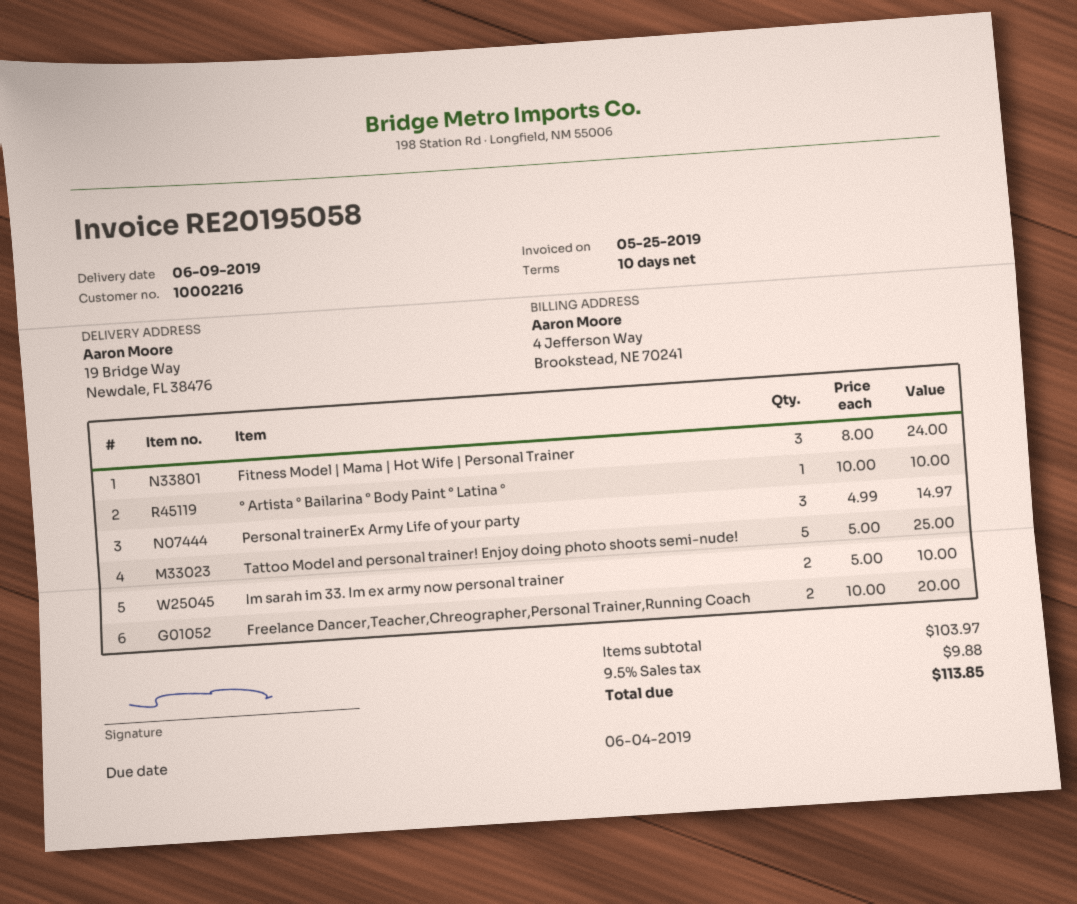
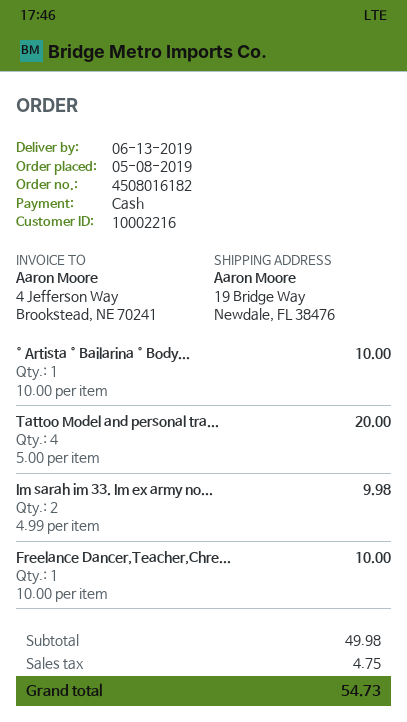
delivery date: 2019-06-09 -> 2019-06-13
Fitness Model | Mama | Hot Wife | Personal Trainer: 3 x 8.00 = 24.00 -> none
Personal trainerEx Army Life of your party: 3 x 4.99 = 14.97 -> none
Tattoo Model and personal trainer! Enjoy doing photo shoots semi-nude!: 5 x 5.00 = 25.00 -> 4 x 5.00 = 20.00
Im sarah im 33. Im ex army now personal trainer: 2 x 5.00 = 10.00 -> 2 x 4.99 = 9.98
Freelance Dancer,Teacher,Chreographer,Personal Trainer,Running Coach: 2 x 10.00 = 20.00 -> 1 x 10.00 = 10.00
subtotal: 103.97 -> 49.98
tax: 9.88 -> 4.75
total: 113.85 -> 54.73

